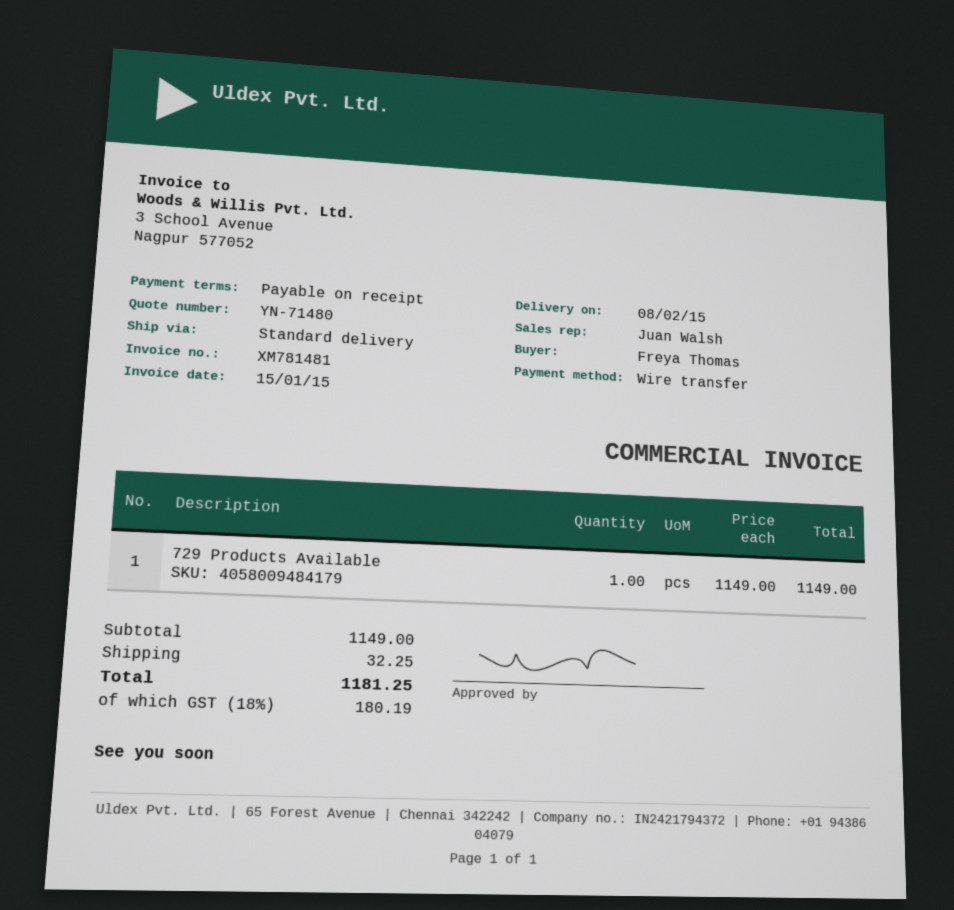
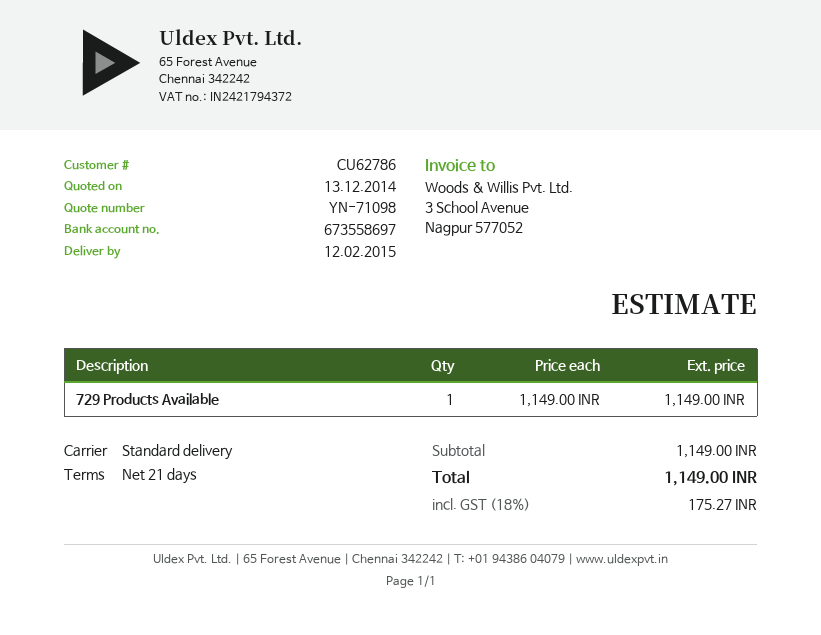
quote number: YN-71480 -> YN-71098
delivery date: 2015-02-08 -> 2015-02-12
payment terms: on receipt -> 21 days
shipping: 32.25 -> none
tax: 18% = 180.19 -> 18% = 175.27
total: 1181.25 -> 1149.00

